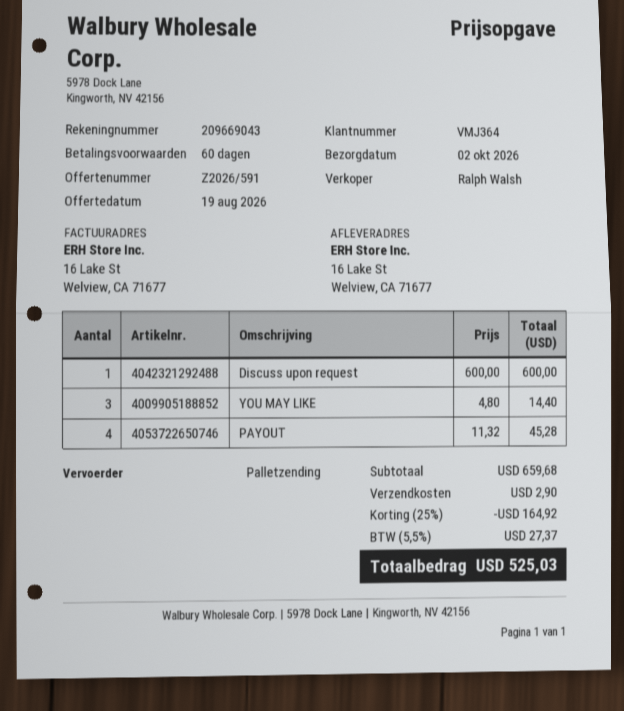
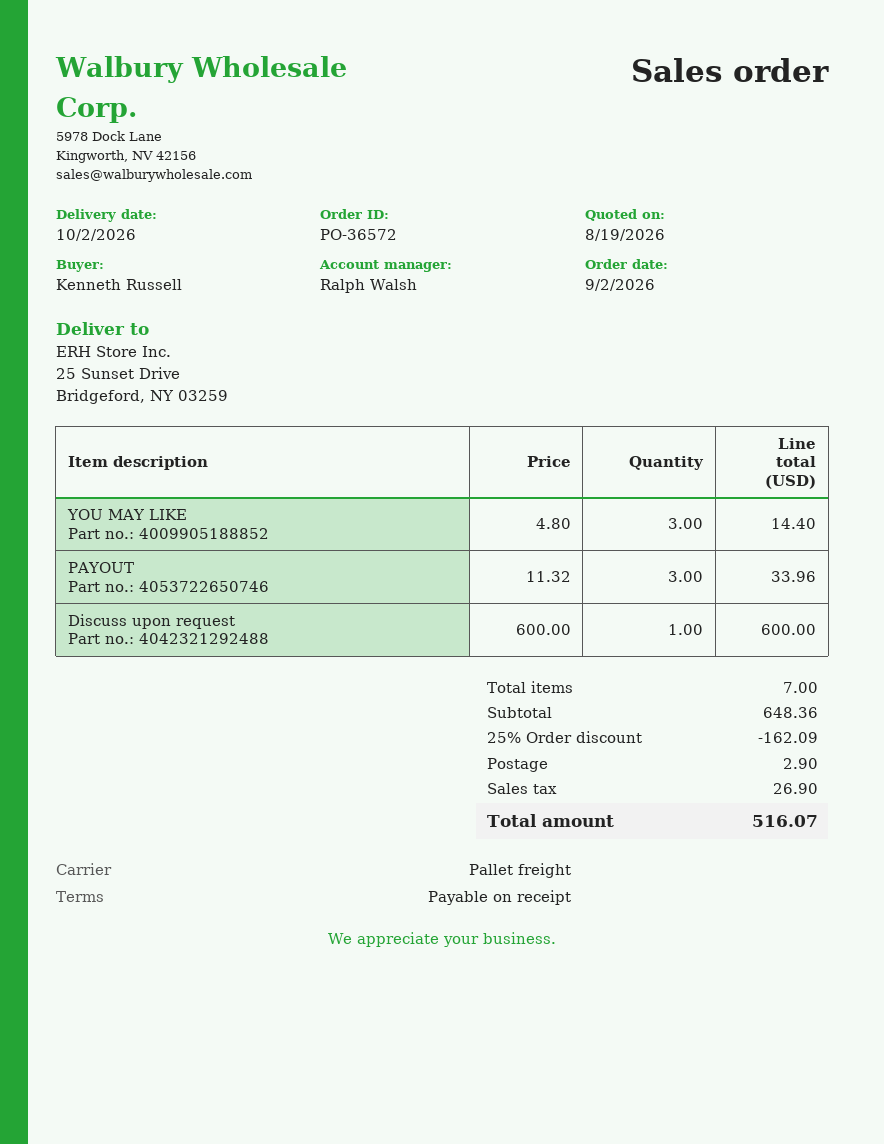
payment terms: 60 days -> on receipt
ship to: 16 Lake St, Welview, CA 71677 -> 25 Sunset Drive, Bridgeford, NY 03259
PAYOUT: 4 x 11.32 = 45.28 -> 3 x 11.32 = 33.96
subtotal: 659.68 -> 648.36
discount: 25% = 164.92 -> 25% = 162.09
tax: 27.37 -> 26.90
total: 525.03 -> 516.07

